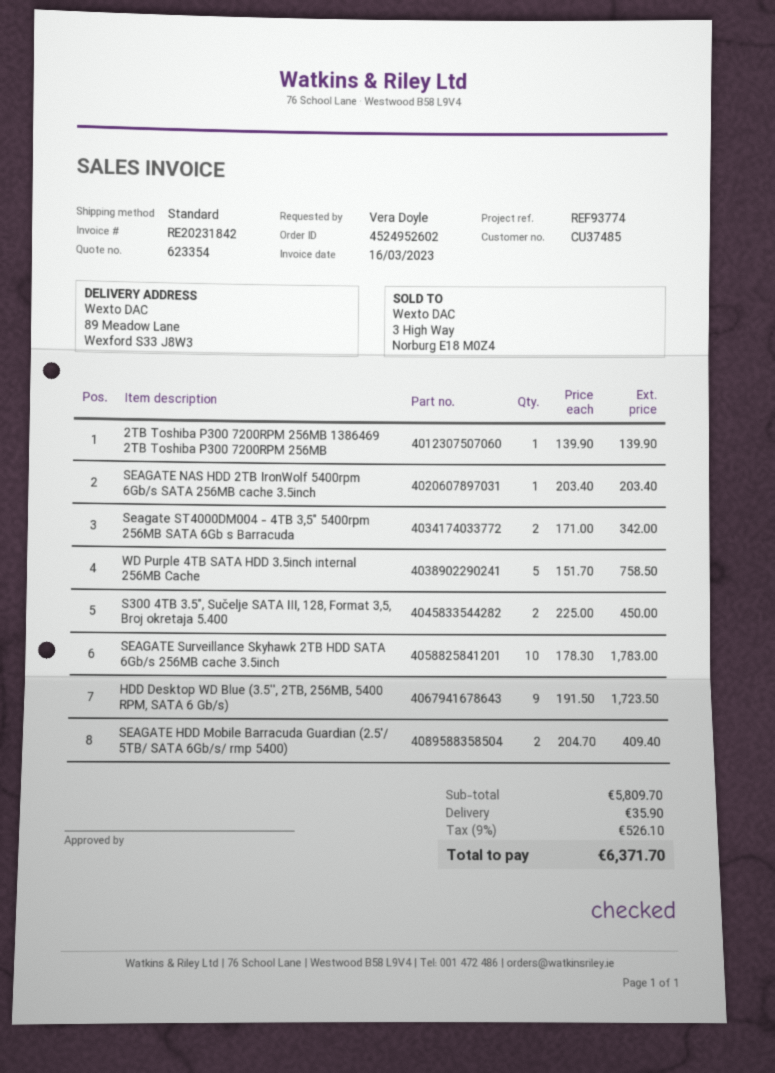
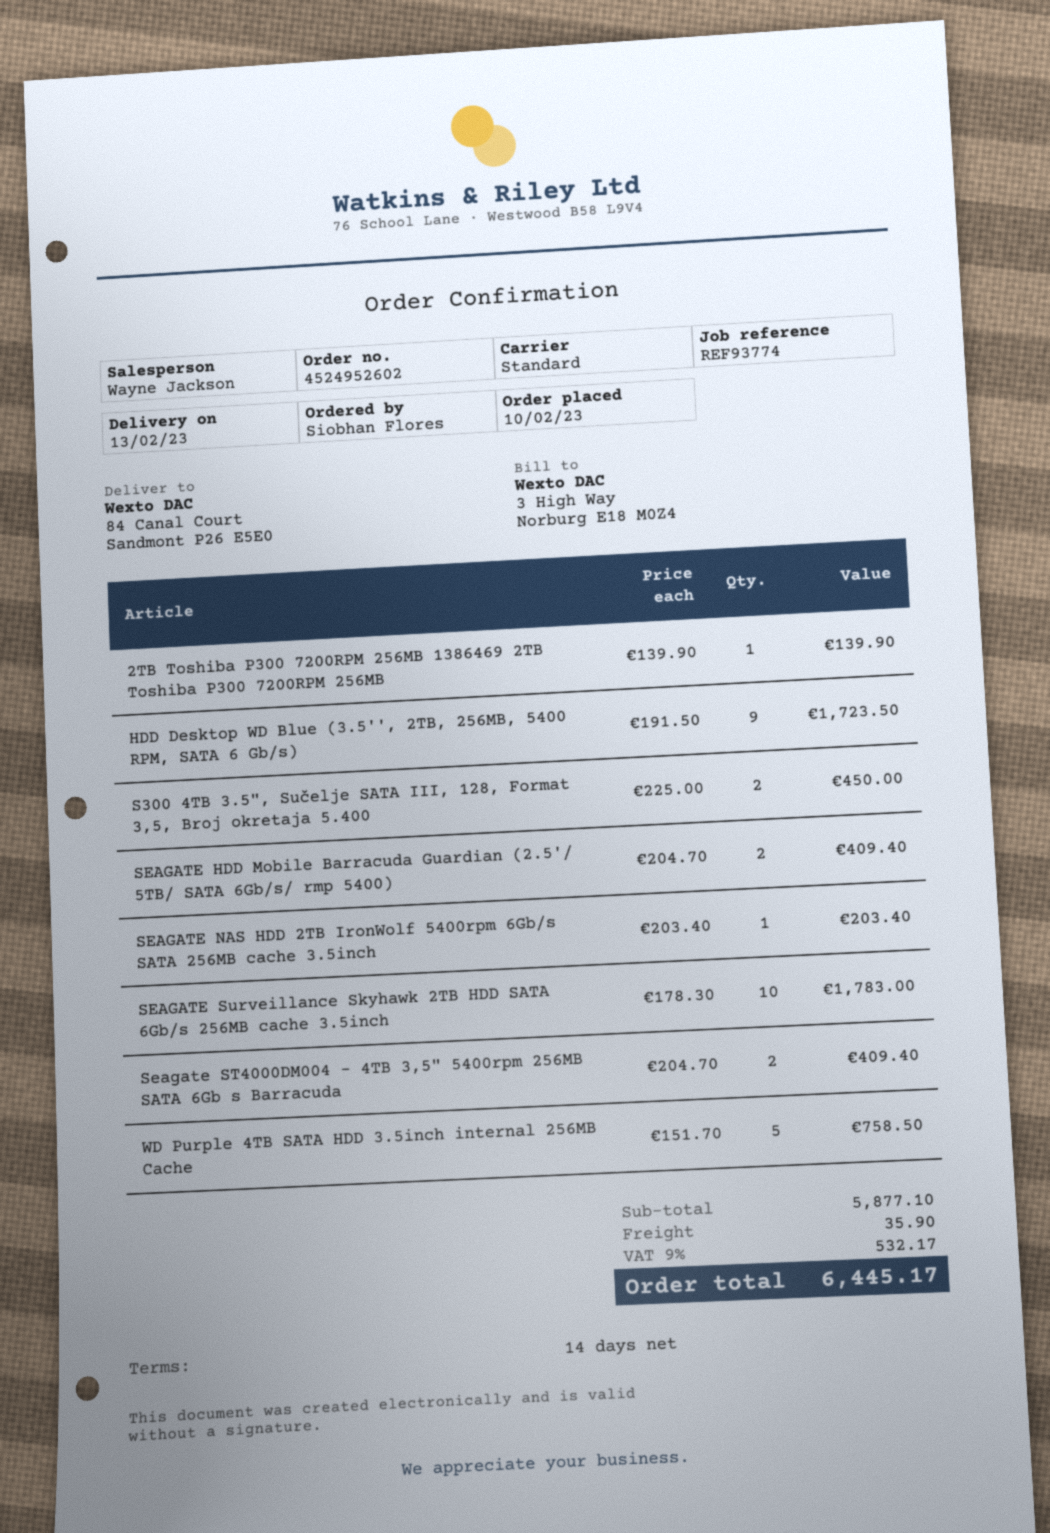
ordered by: Vera Doyle -> Siobhan Flores
ship to: 89 Meadow Lane, Wexford S33 J8W3 -> 84 Canal Court, Sandmont P26 E5E0
Seagate ST4000DM004 - 4TB 3,5" 5400rpm 256MB SATA 6Gb s Barracuda: 2 x 171.00 = 342.00 -> 2 x 204.70 = 409.40
subtotal: 5809.70 -> 5877.10
tax: 9% = 526.10 -> 9% = 532.17
total: 6371.70 -> 6445.17

